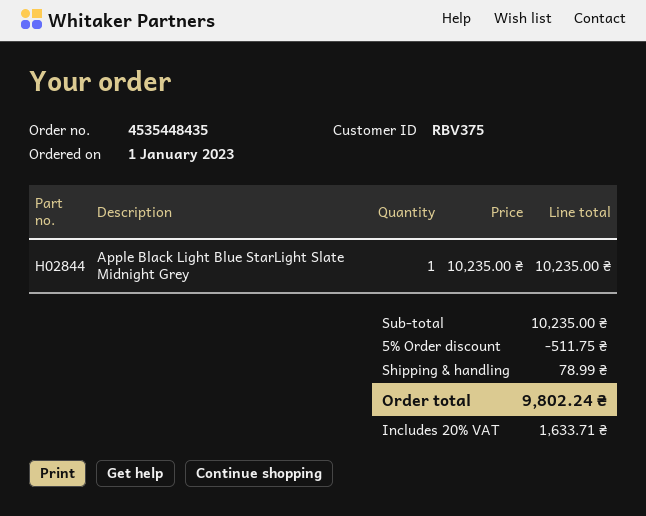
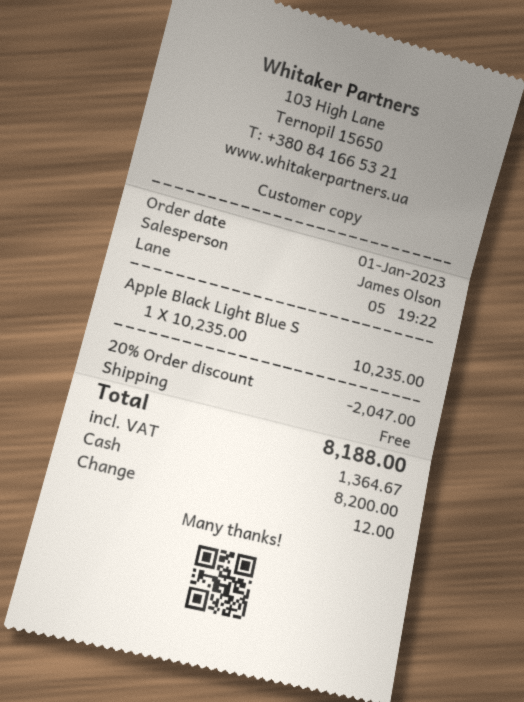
discount: 5% = 511.75 -> 20% = 2047.00
shipping: 78.99 -> 0.00
tax: 1633.71 -> 1364.67
total: 9802.24 -> 8188.00

